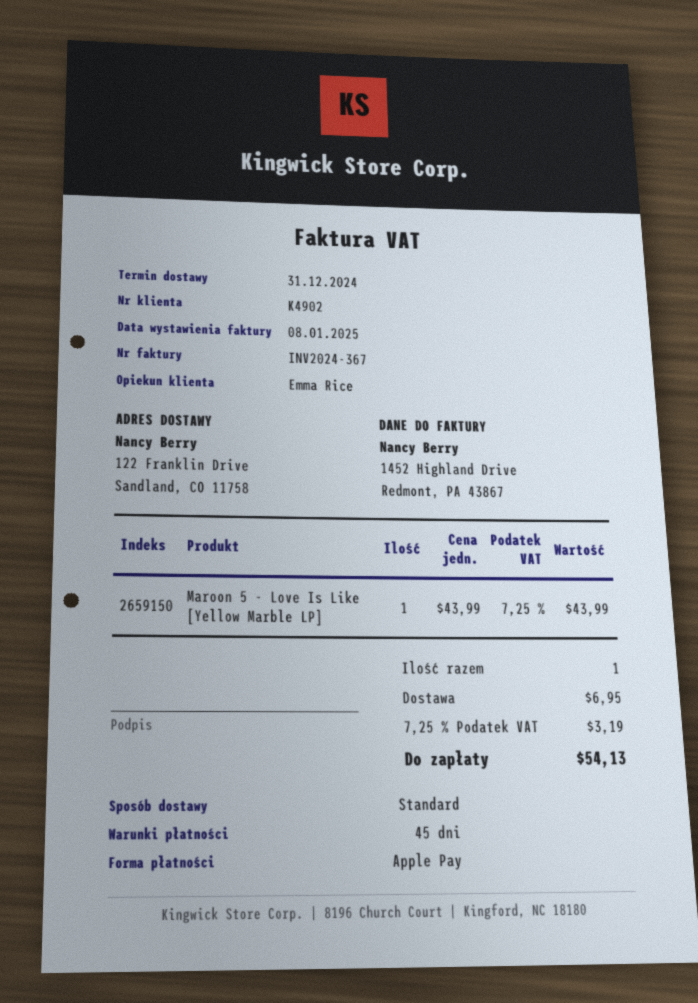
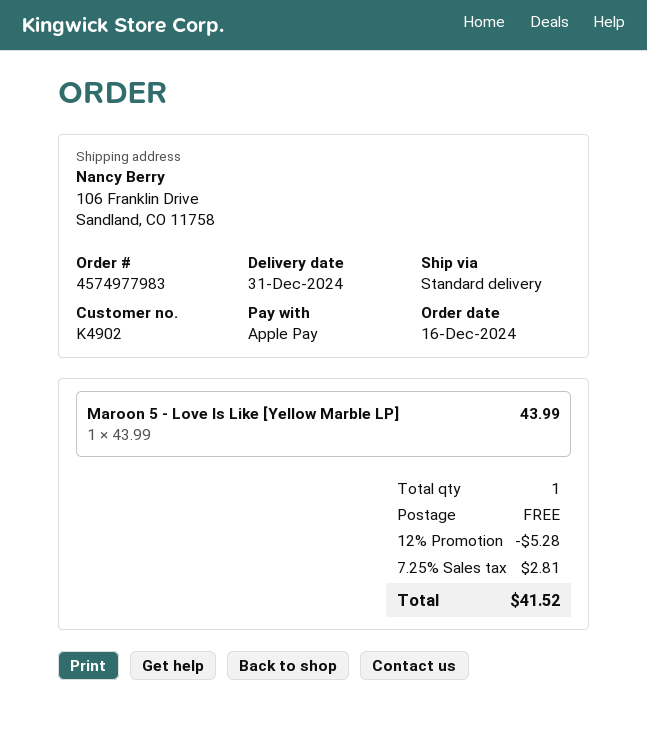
ship to: 122 Franklin Drive, Sandland, CO 11758 -> 106 Franklin Drive, Sandland, CO 11758
discount: none -> 12% = 5.28
shipping: 6.95 -> 0.00
tax: 7.25% = 3.19 -> 7.25% = 2.81
total: 54.13 -> 41.52

